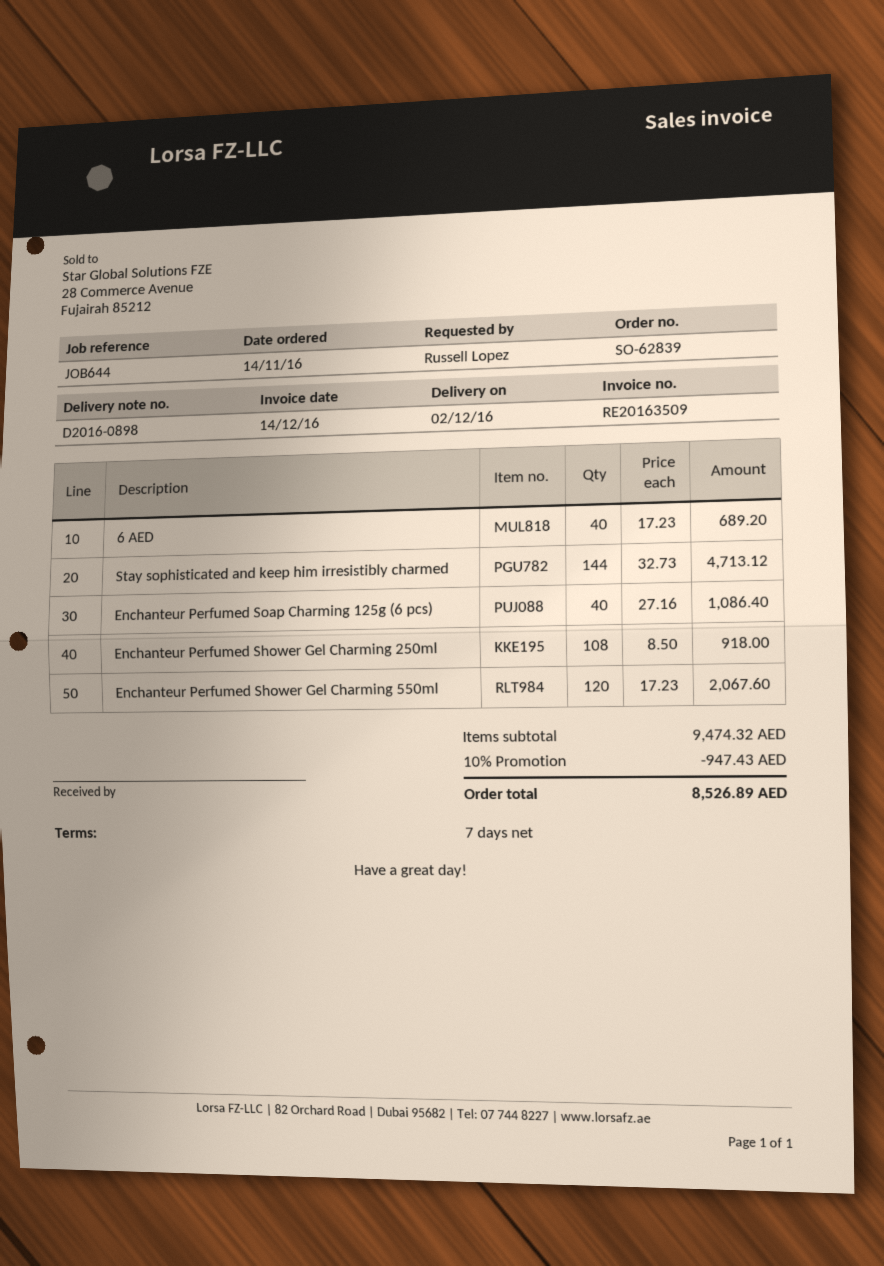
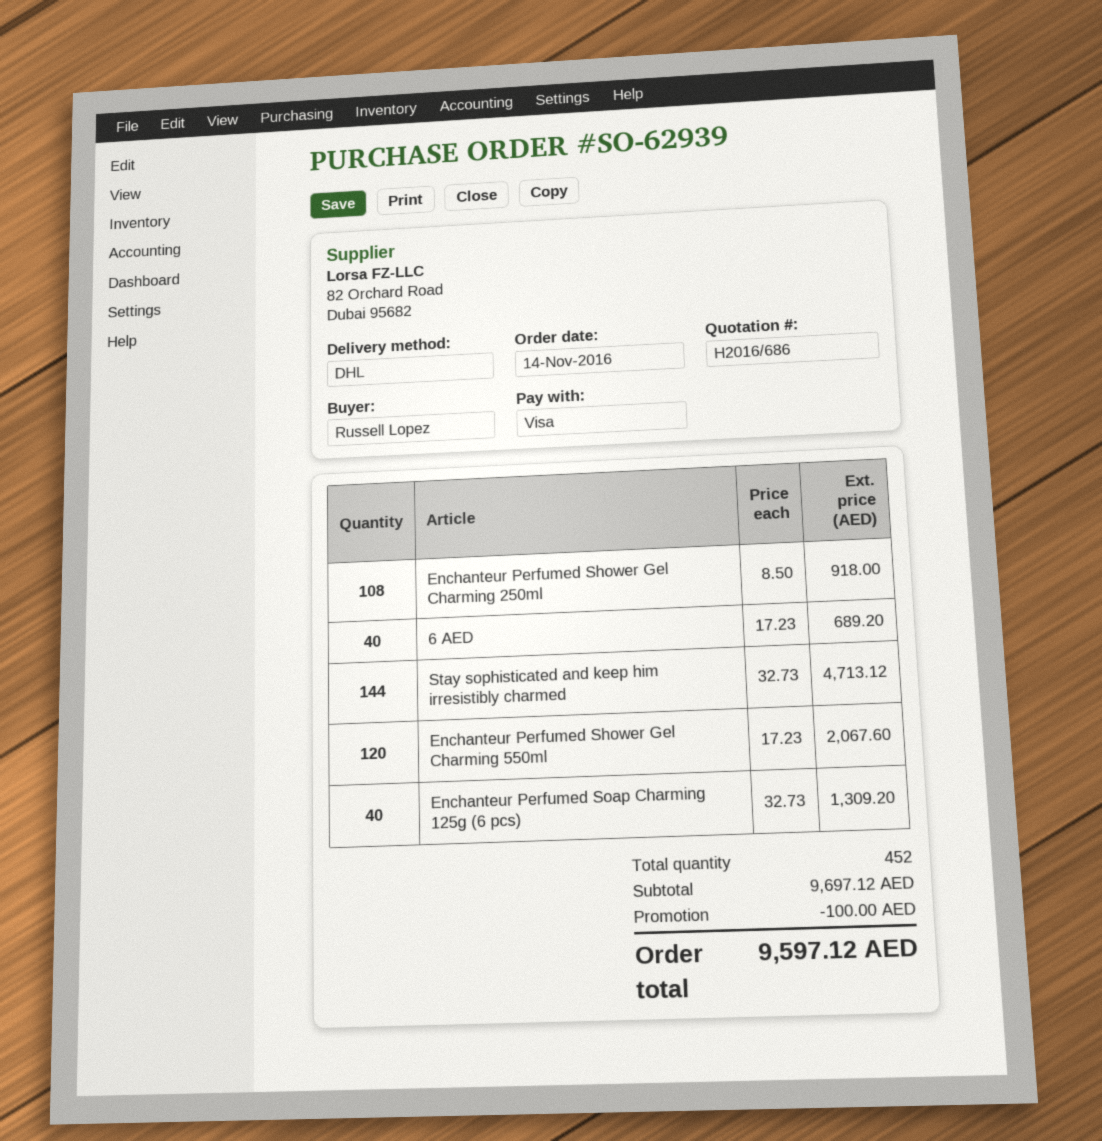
order number: SO-62839 -> SO-62939
Enchanteur Perfumed Soap Charming 125g (6 pcs): 40 x 27.16 = 1086.40 -> 40 x 32.73 = 1309.20
subtotal: 9474.32 -> 9697.12
discount: 947.43 -> 100.00
total: 8526.89 -> 9597.12

